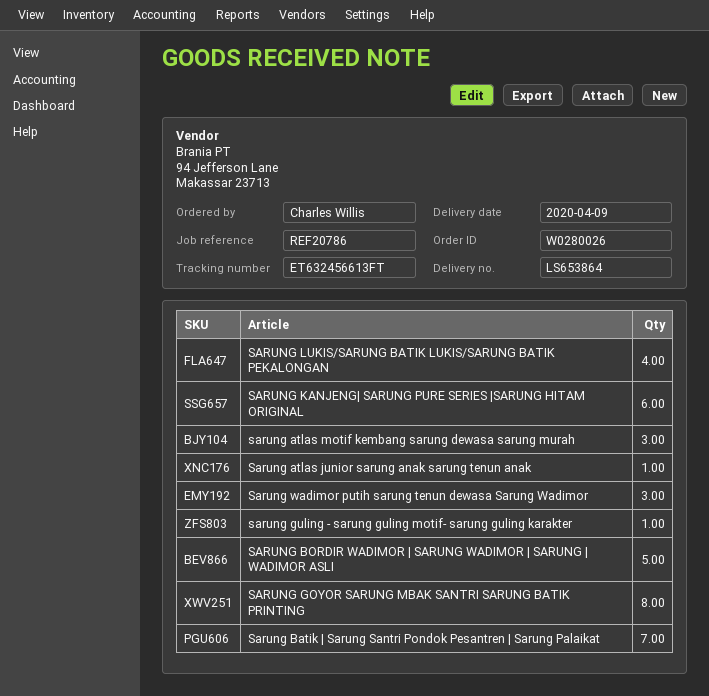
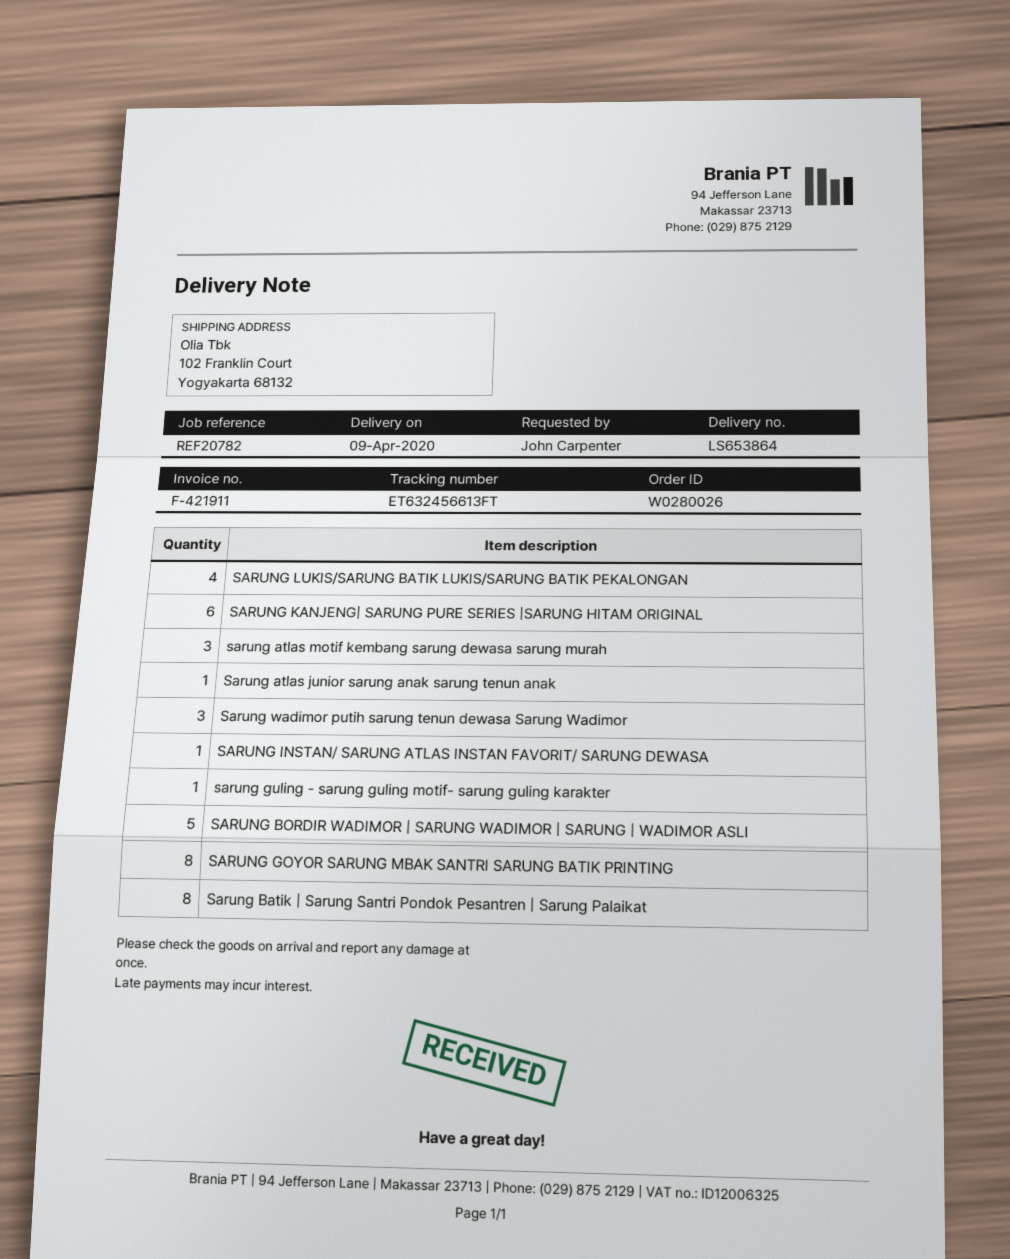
reference: REF20786 -> REF20782
ordered by: Charles Willis -> John Carpenter
Sarung Batik | Sarung Santri Pondok Pesantren | Sarung Palaikat: 7 -> 8
SARUNG INSTAN/ SARUNG ATLAS INSTAN FAVORIT/ SARUNG DEWASA: none -> 1

